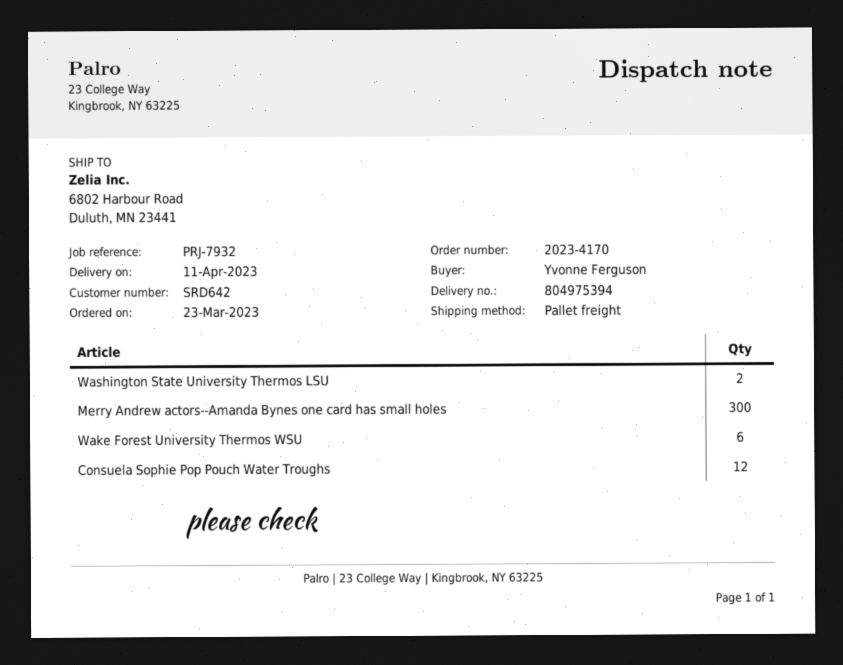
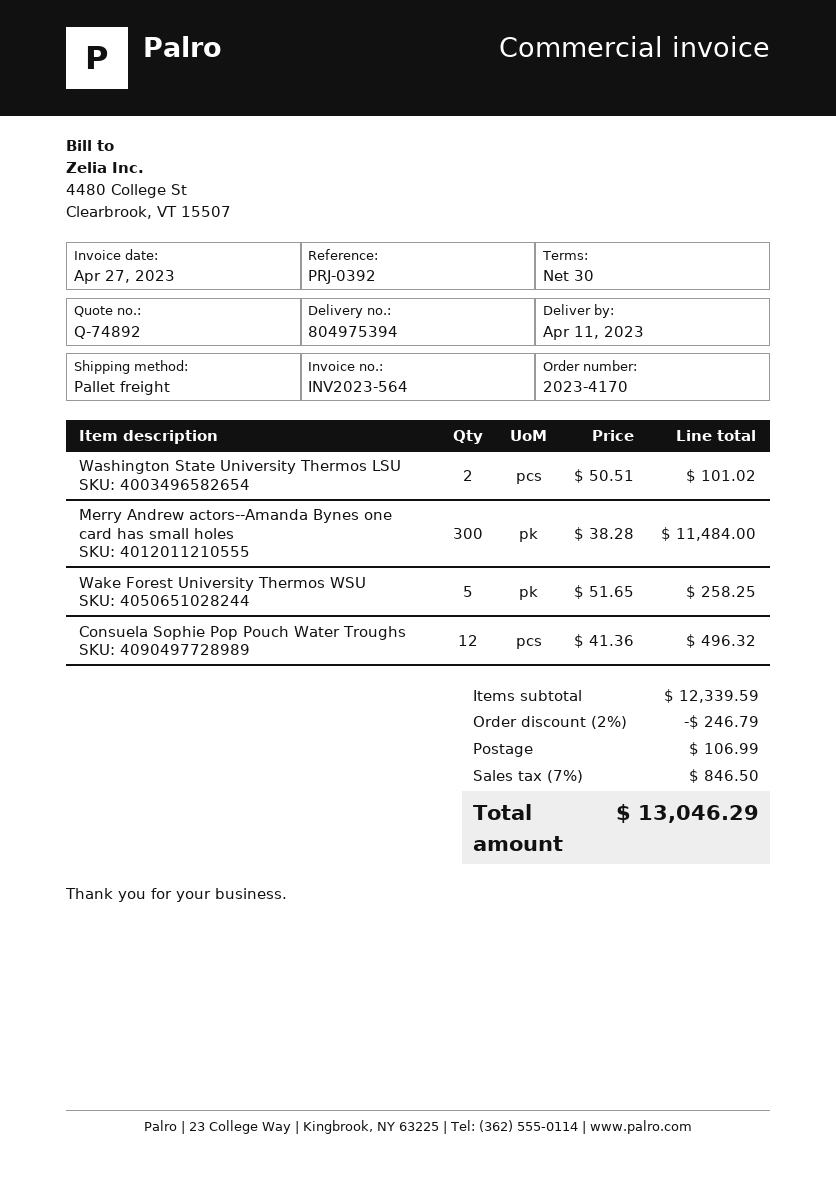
reference: PRJ-7932 -> PRJ-0392
Wake Forest University Thermos WSU: 6 -> 5

